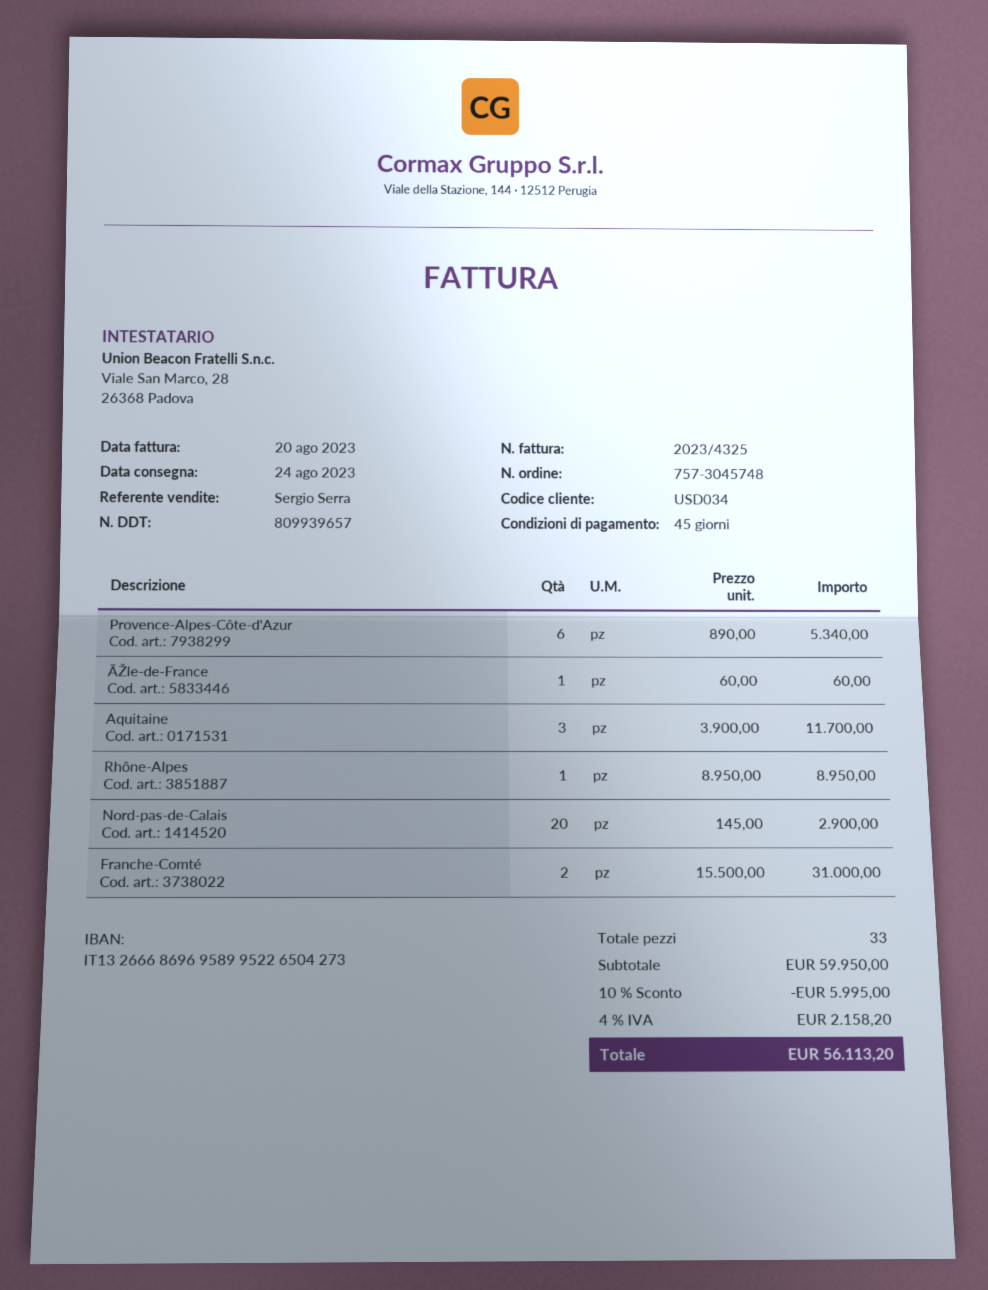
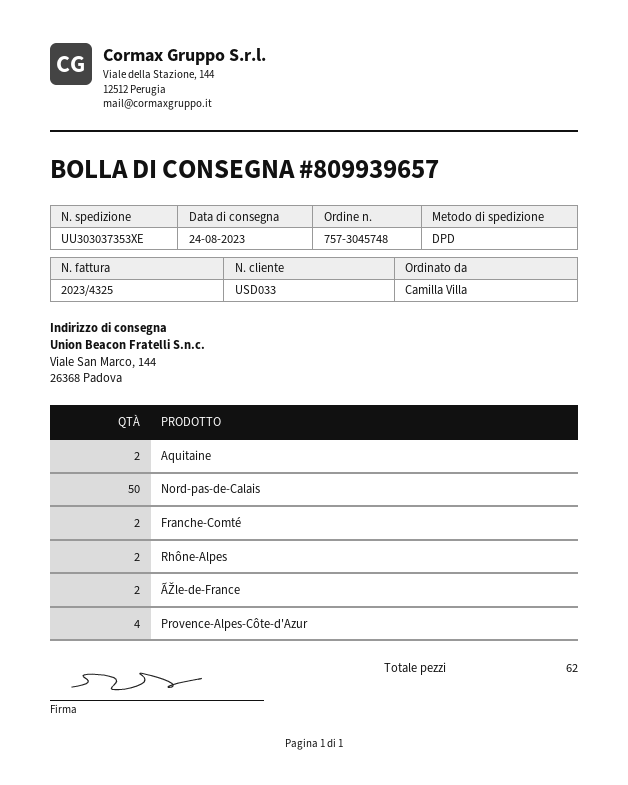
customer number: USD034 -> USD033
Provence-Alpes-Côte-d'Azur: 6 -> 4
ÃŽle-de-France: 1 -> 2
Aquitaine: 3 -> 2
Rhône-Alpes: 1 -> 2
Nord-pas-de-Calais: 20 -> 50
total quantity: 33 -> 62

